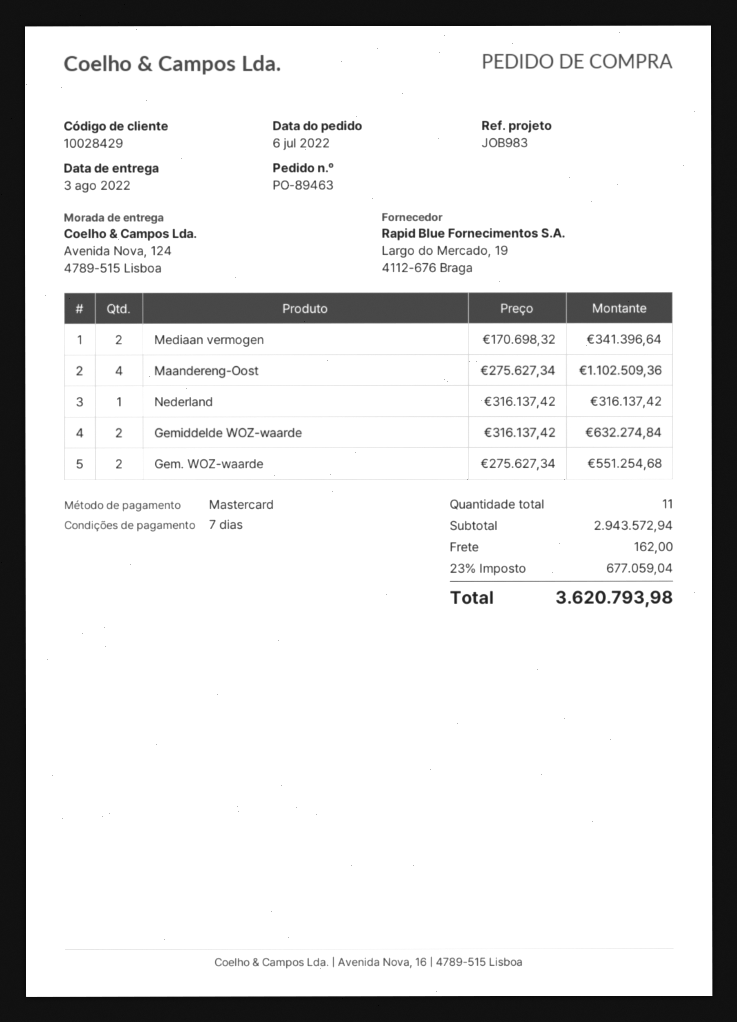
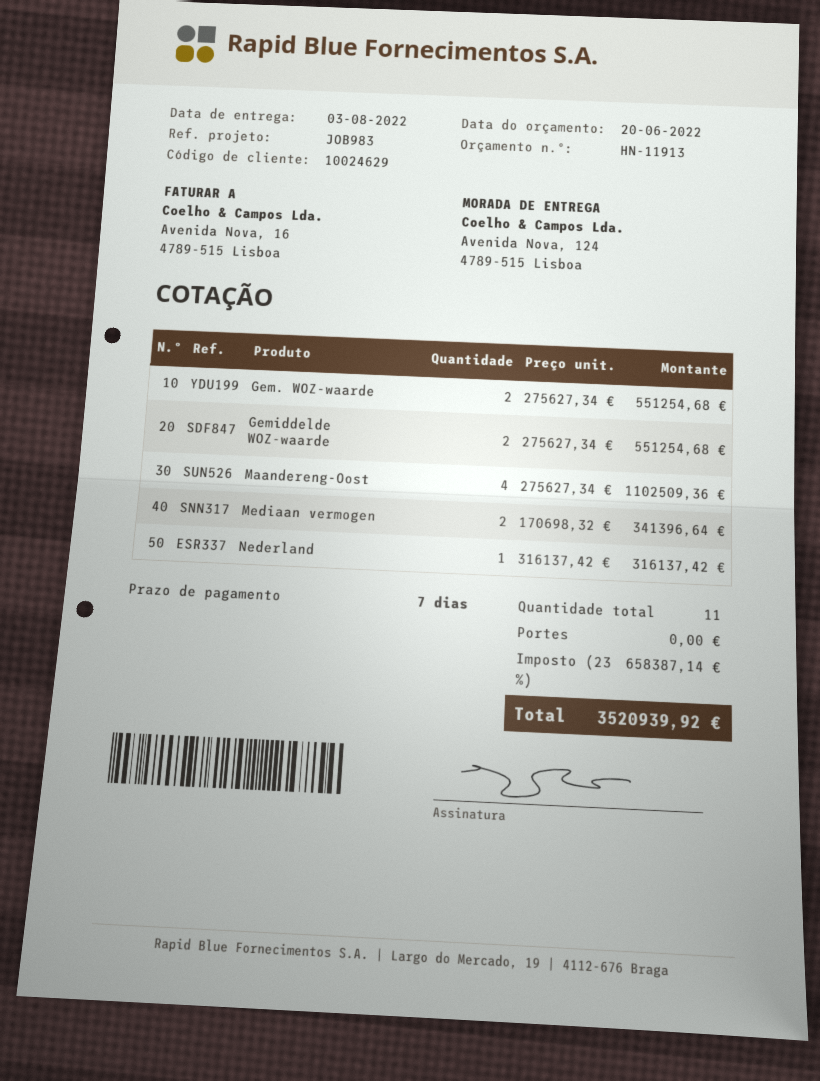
customer number: 10028429 -> 10024629
Gemiddelde WOZ-waarde: 2 x 316137.42 = 632274.84 -> 2 x 275627.34 = 551254.68
shipping: 162.00 -> 0.00
tax: 23% = 677059.04 -> 23% = 658387.14
total: 3620793.98 -> 3520939.92

